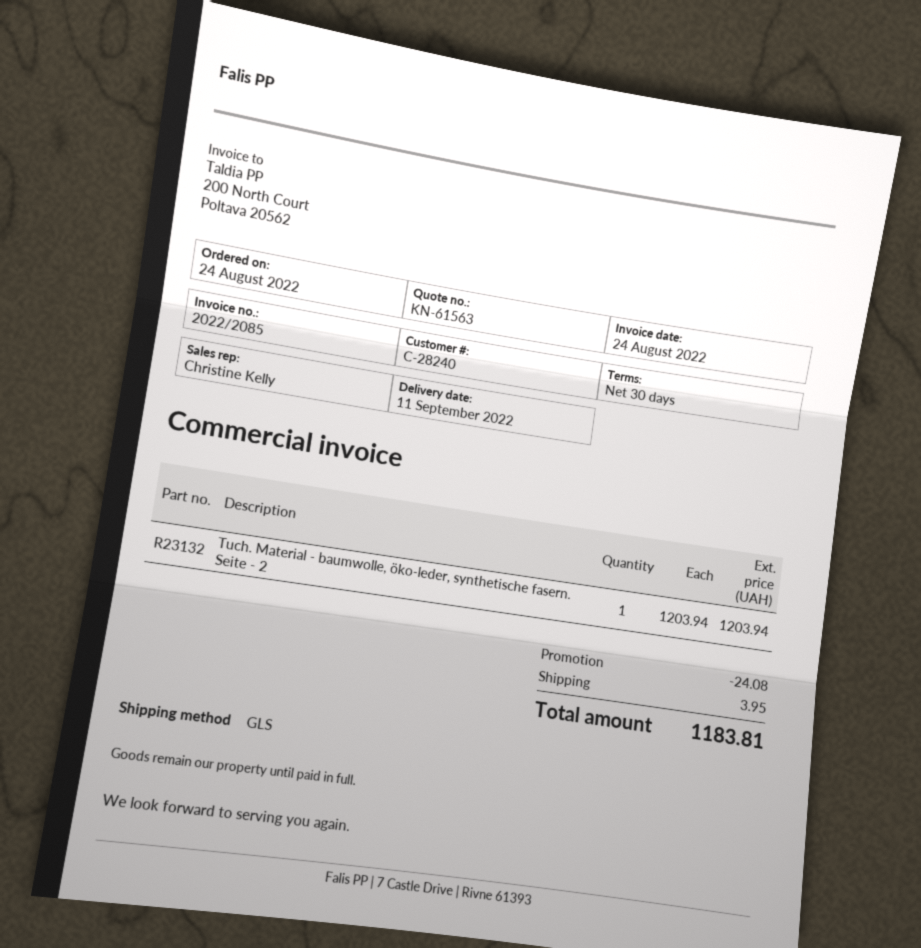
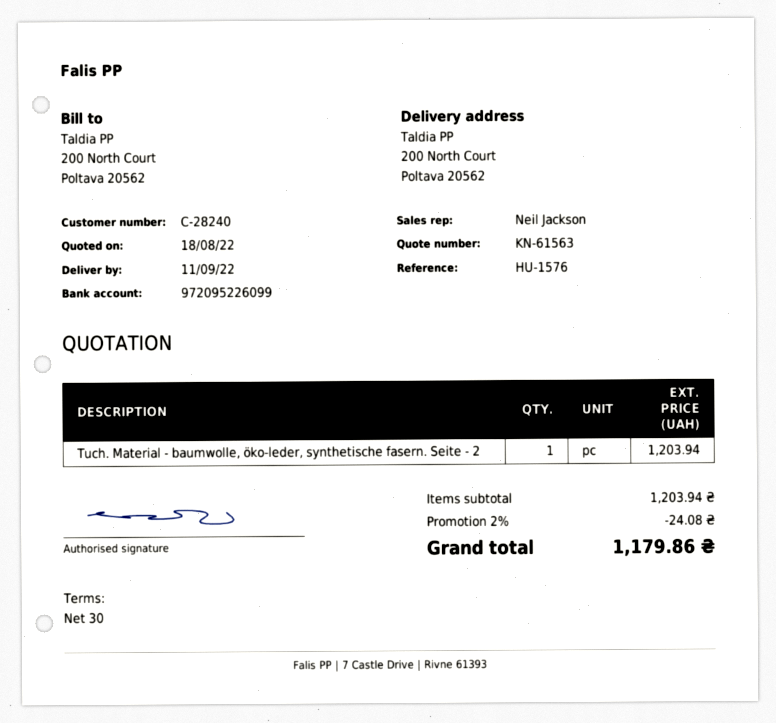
sales rep: Christine Kelly -> Neil Jackson
shipping: 3.95 -> none
total: 1183.81 -> 1179.86

